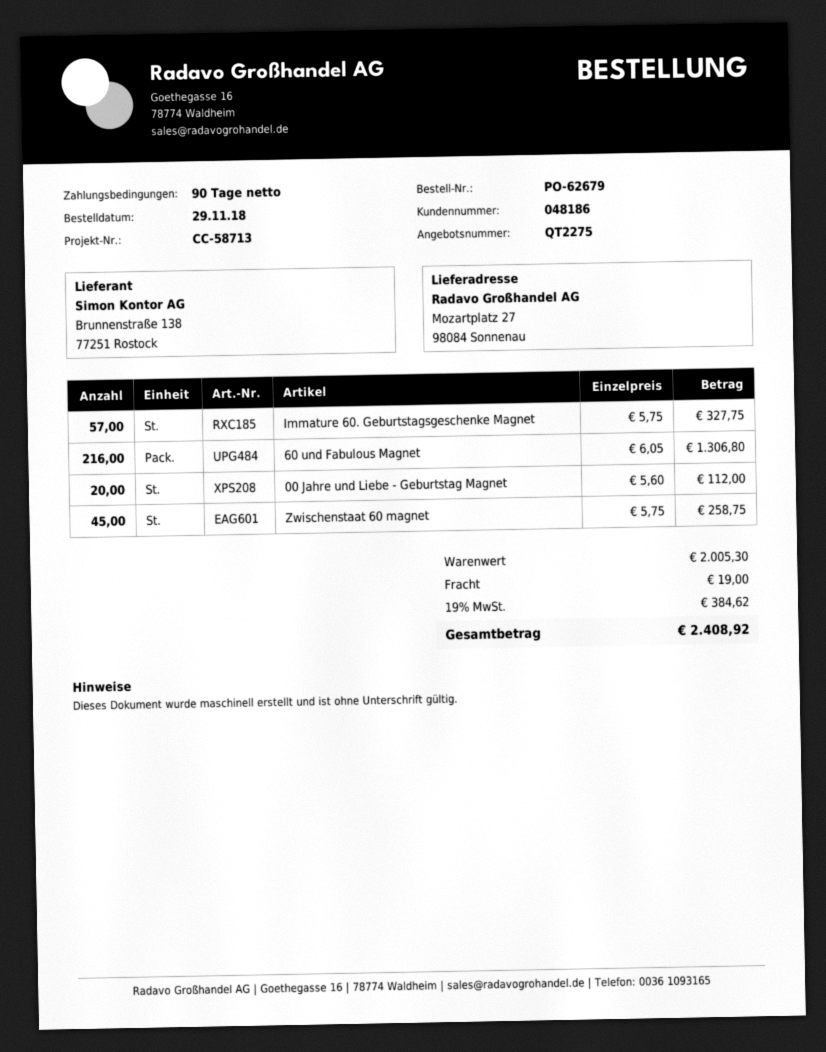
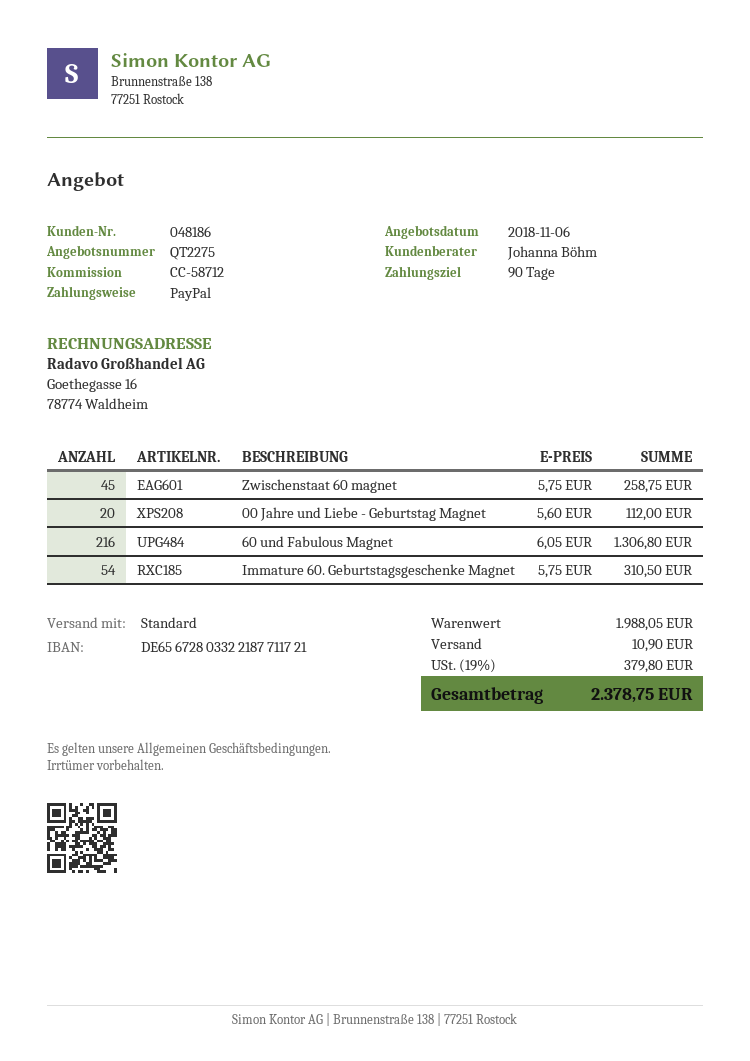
reference: CC-58713 -> CC-58712
Immature 60. Geburtstagsgeschenke Magnet: 57 x 5.75 = 327.75 -> 54 x 5.75 = 310.50
subtotal: 2005.30 -> 1988.05
shipping: 19.00 -> 10.90
tax: 19% = 384.62 -> 19% = 379.80
total: 2408.92 -> 2378.75

